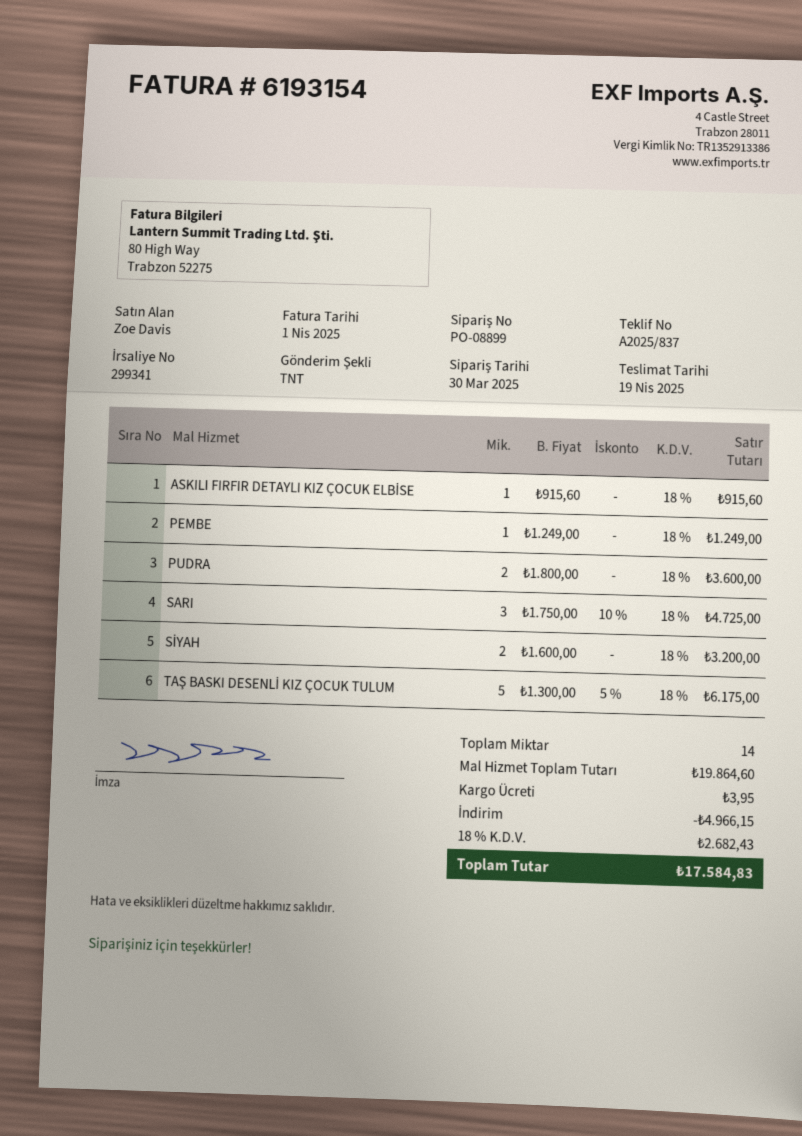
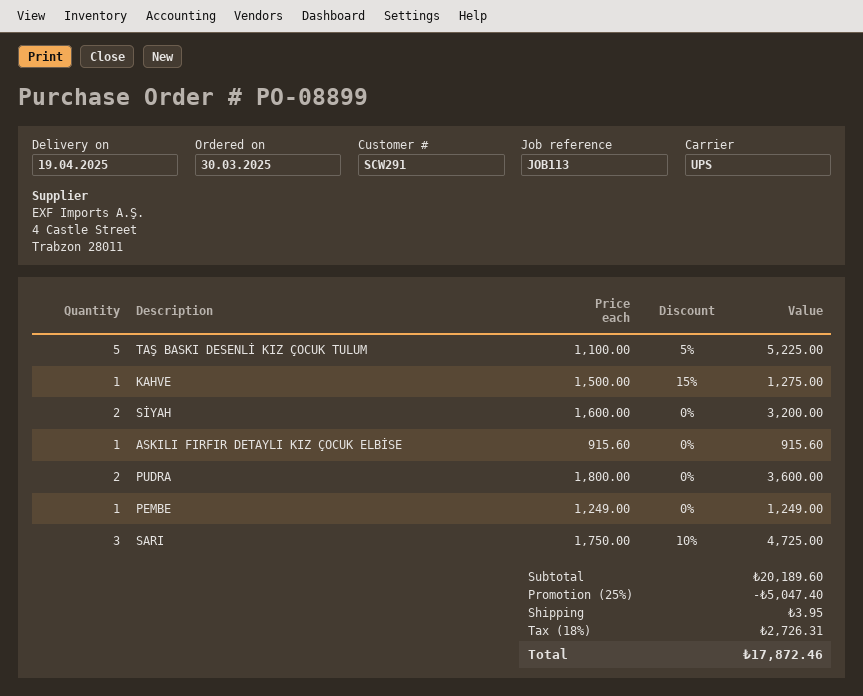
shipping method: TNT -> UPS
TAŞ BASKI DESENLİ KIZ ÇOCUK TULUM: 5 x 1300.00 - 5% = 6175.00 -> 5 x 1100.00 - 5% = 5225.00
KAHVE: none -> 1 x 1500.00 - 15% = 1275.00
subtotal: 19864.60 -> 20189.60
discount: 4966.15 -> 5047.40
tax: 18% = 2682.43 -> 18% = 2726.31
total: 17584.83 -> 17872.46

